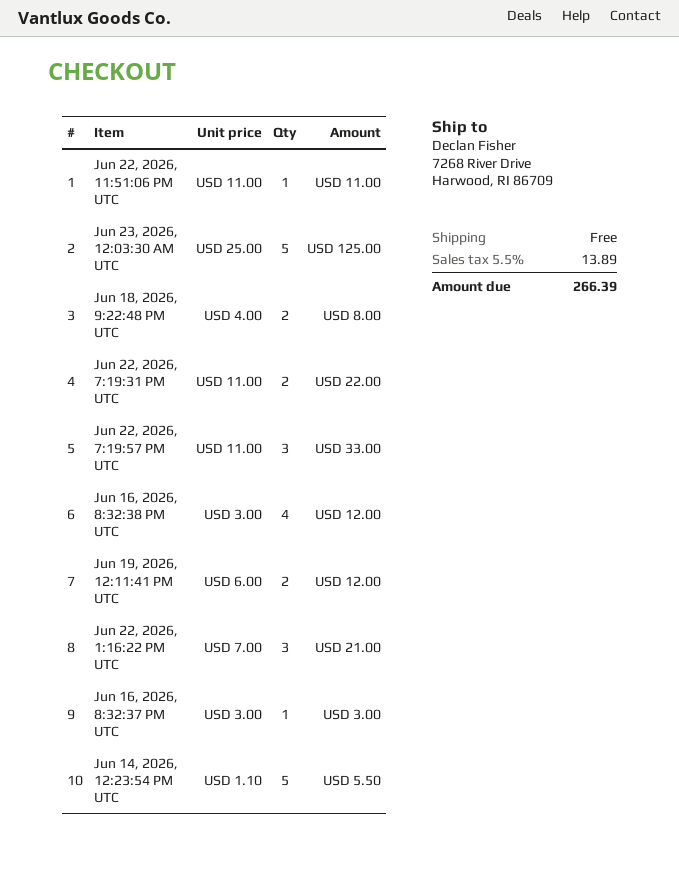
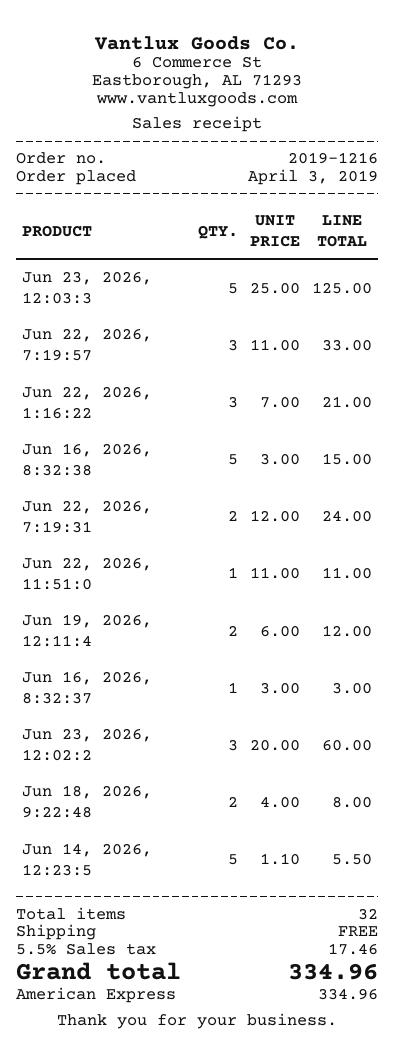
Jun 22, 2026, 7:19:31 PM UTC: 2 x 11.00 = 22.00 -> 2 x 12.00 = 24.00
Jun 16, 2026, 8:32:38 PM UTC: 4 x 3.00 = 12.00 -> 5 x 3.00 = 15.00
Jun 23, 2026, 12:02:2: none -> 3 x 20.00 = 60.00
tax: 5.5% = 13.89 -> 5.5% = 17.46
total: 266.39 -> 334.96

